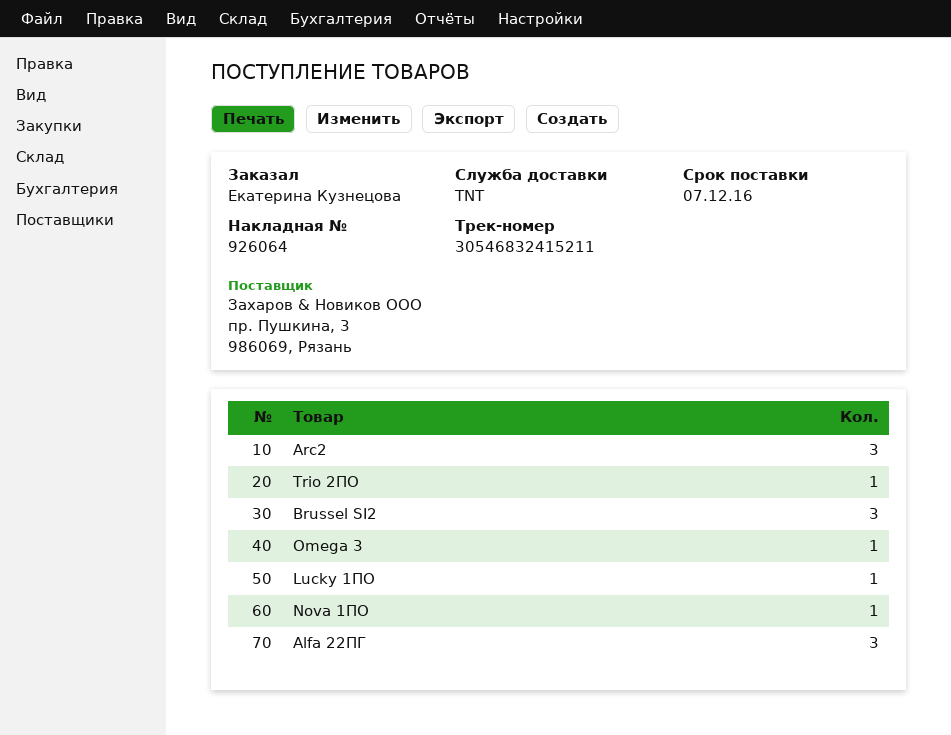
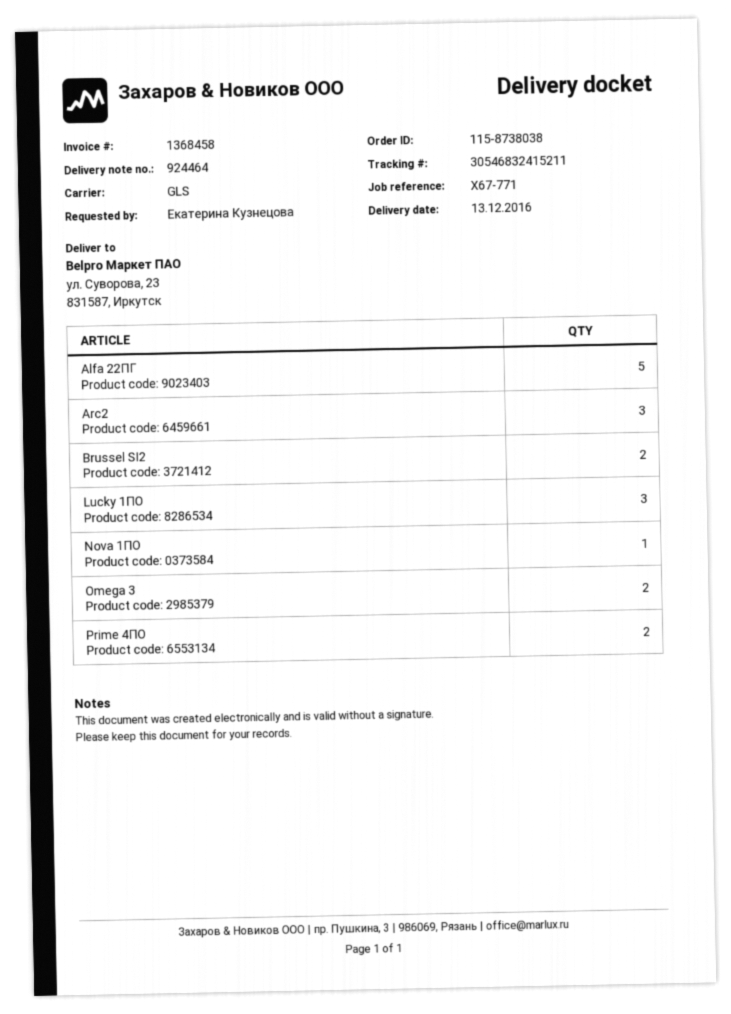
delivery note number: 926064 -> 924464
delivery date: 2016-12-07 -> 2016-12-13
shipping method: TNT -> GLS
Trio 2ПО: 1 -> none
Brussel SI2: 3 -> 2
Omega 3: 1 -> 2
Lucky 1ПО: 1 -> 3
Alfa 22ПГ: 3 -> 5
Prime 4ПО: none -> 2

